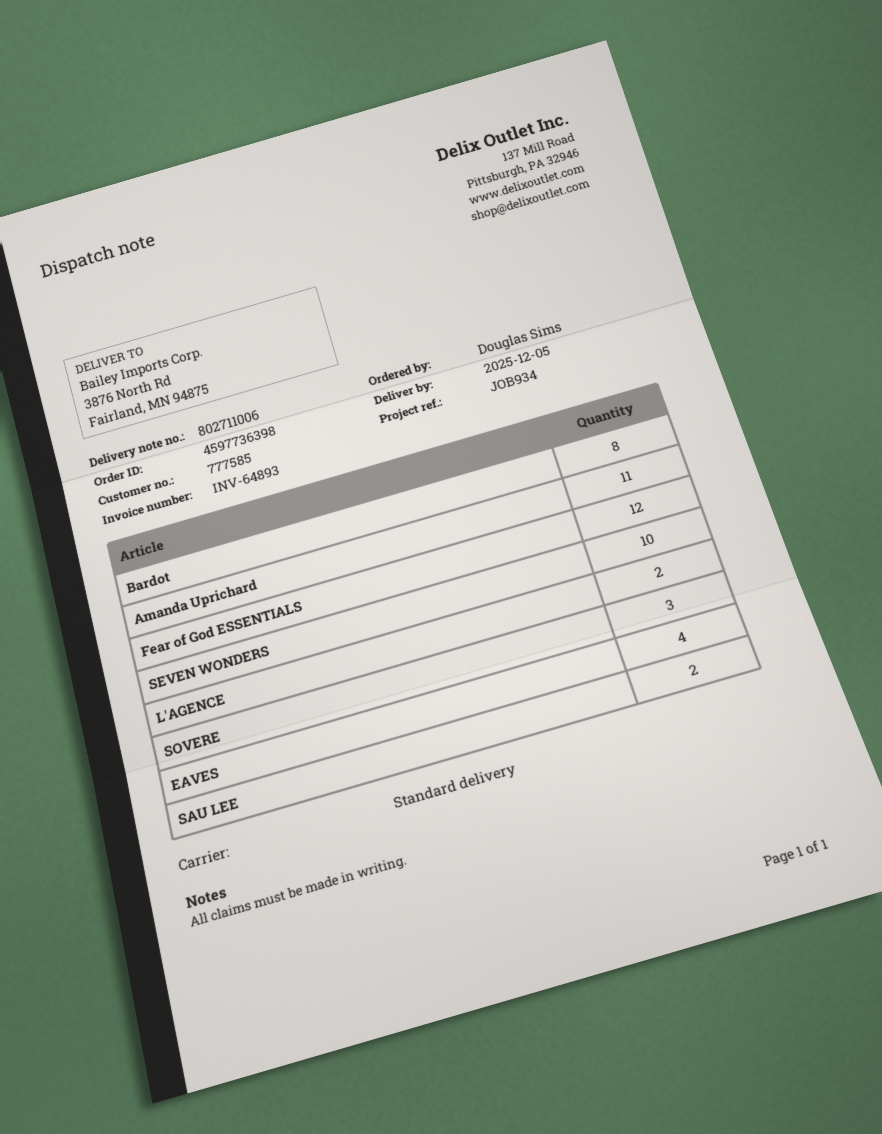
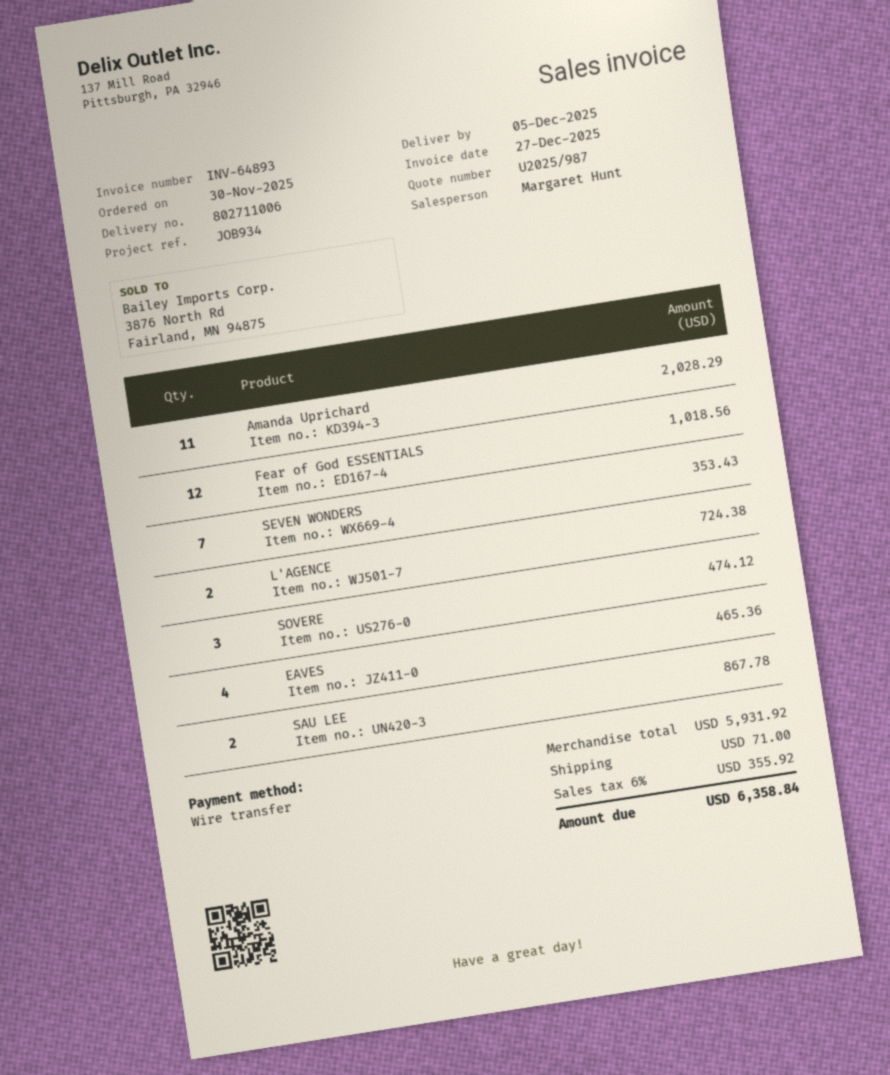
Bardot: 8 -> none
SEVEN WONDERS: 10 -> 7

